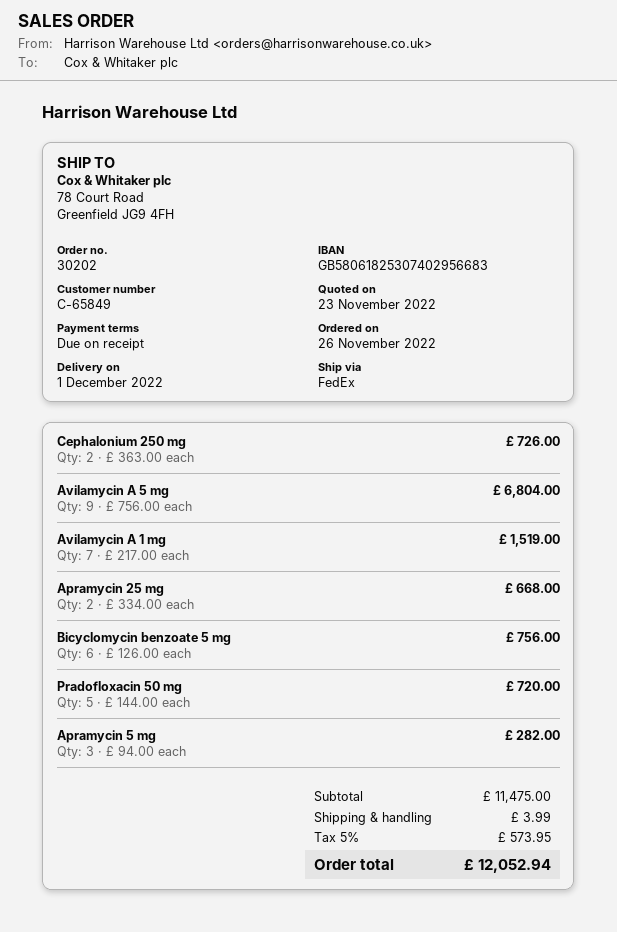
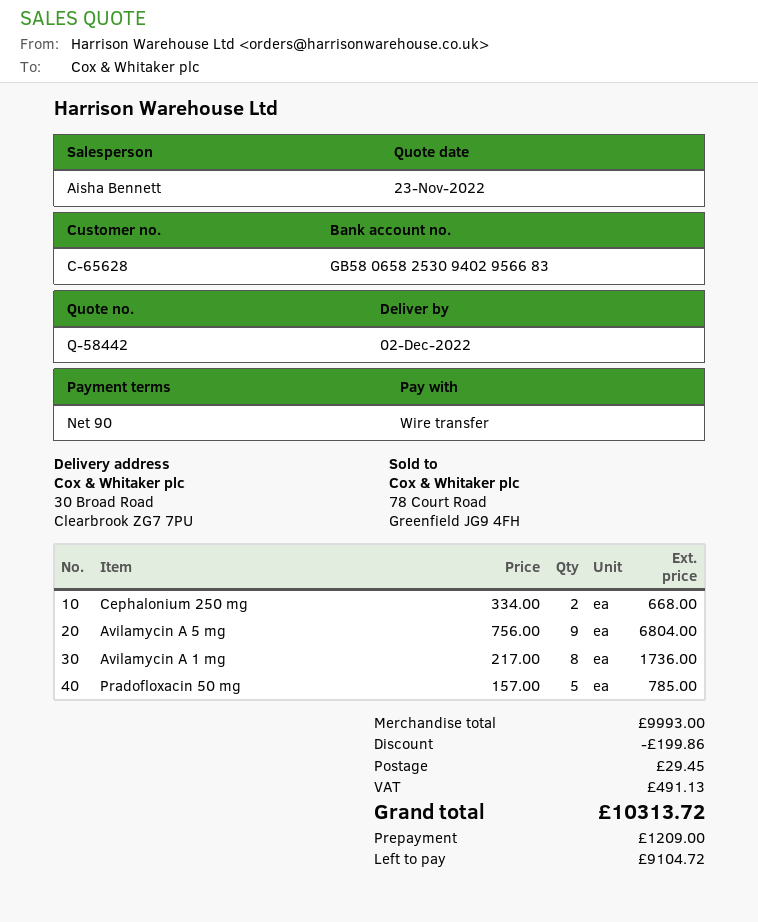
delivery date: 2022-12-01 -> 2022-12-02
payment terms: on receipt -> 90 days
customer number: C-65849 -> C-65628
bank account: GB58061825307402956683 -> GB58065825309402956683
ship to: 78 Court Road, Greenfield JG9 4FH -> 30 Broad Road, Clearbrook ZG7 7PU
Cephalonium 250 mg: 2 x 363.00 = 726.00 -> 2 x 334.00 = 668.00
Avilamycin A 1 mg: 7 x 217.00 = 1519.00 -> 8 x 217.00 = 1736.00
Apramycin 25 mg: 2 x 334.00 = 668.00 -> none
Bicyclomycin benzoate 5 mg: 6 x 126.00 = 756.00 -> none
Pradofloxacin 50 mg: 5 x 144.00 = 720.00 -> 5 x 157.00 = 785.00
Apramycin 5 mg: 3 x 94.00 = 282.00 -> none
subtotal: 11475.00 -> 9993.00
discount: none -> 199.86
shipping: 3.99 -> 29.45
tax: 573.95 -> 491.13
total: 12052.94 -> 10313.72

